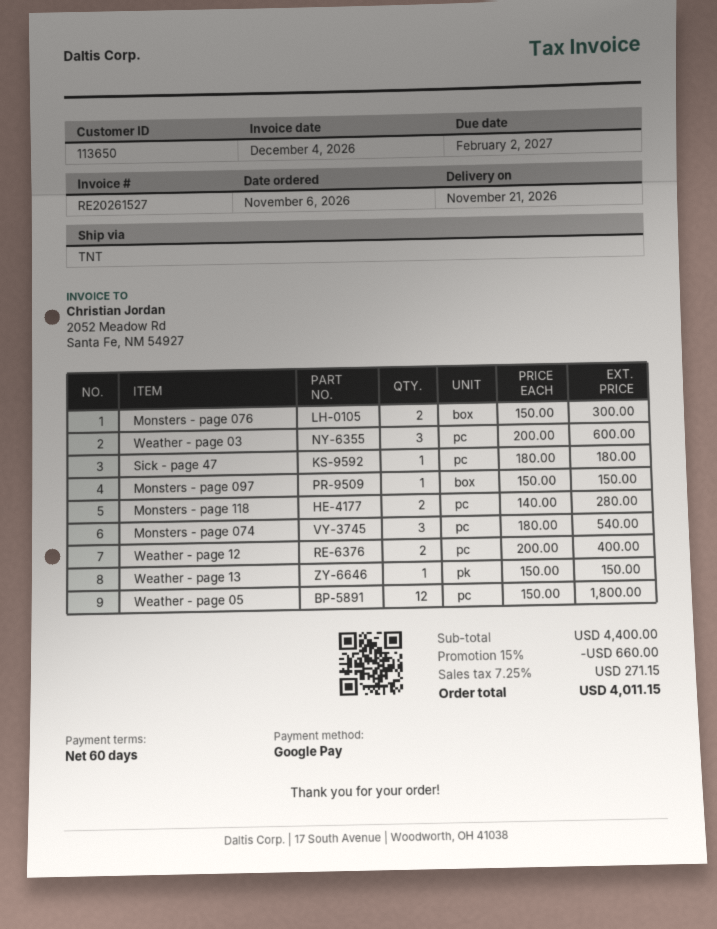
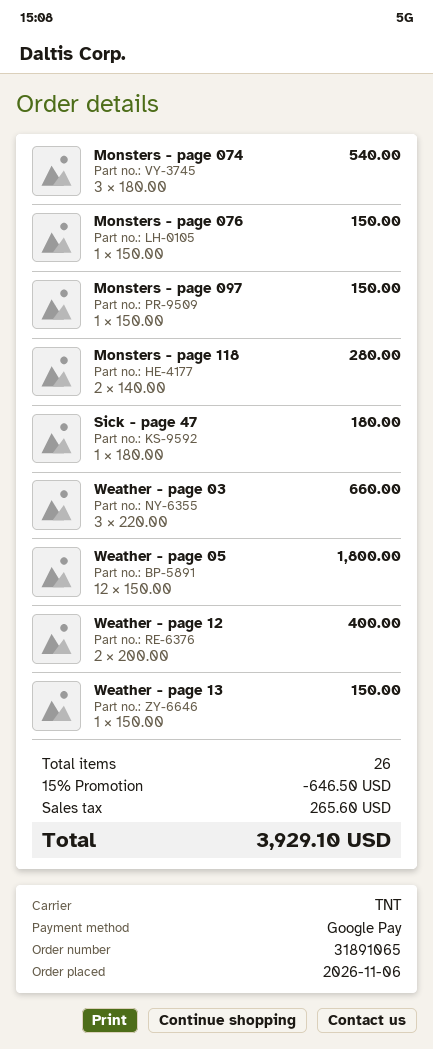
Monsters - page 076: 2 x 150.00 = 300.00 -> 1 x 150.00 = 150.00
Weather - page 03: 3 x 200.00 = 600.00 -> 3 x 220.00 = 660.00
discount: 15% = 660.00 -> 15% = 646.50
tax: 271.15 -> 265.60
total: 4011.15 -> 3929.10

